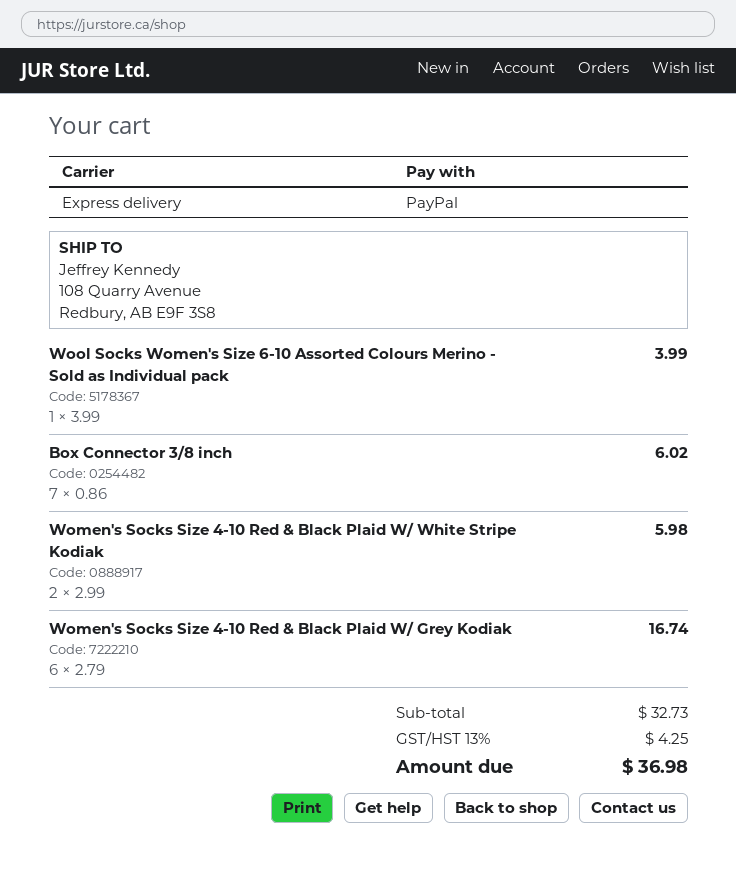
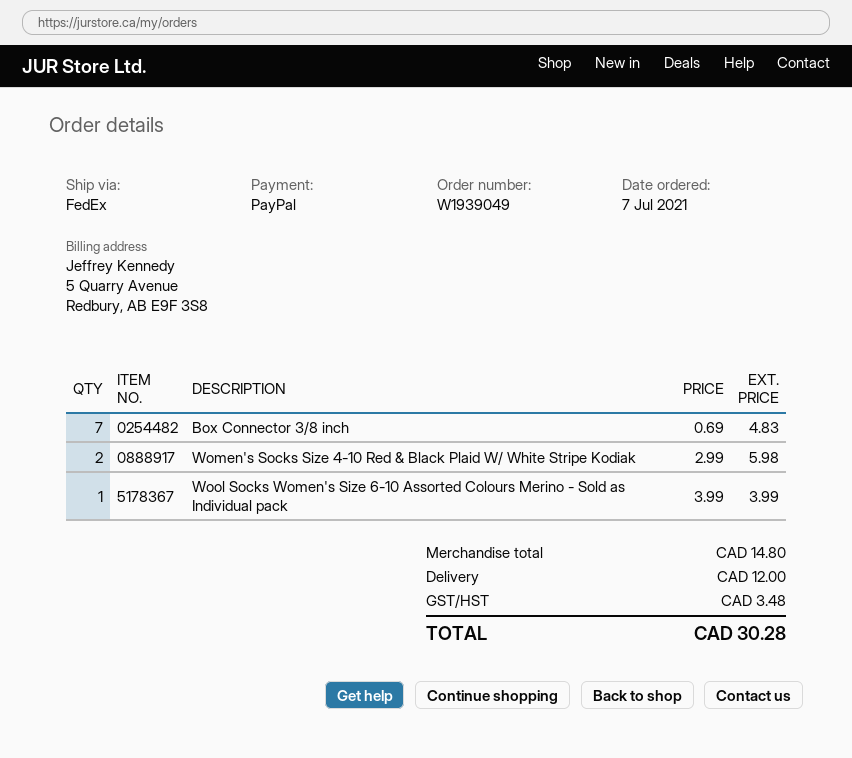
shipping method: express -> FedEx
Box Connector 3/8 inch: 7 x 0.86 = 6.02 -> 7 x 0.69 = 4.83
Women's Socks Size 4-10 Red & Black Plaid W/ Grey Kodiak: 6 x 2.79 = 16.74 -> none
subtotal: 32.73 -> 14.80
shipping: none -> 12.00
tax: 4.25 -> 3.48
total: 36.98 -> 30.28

